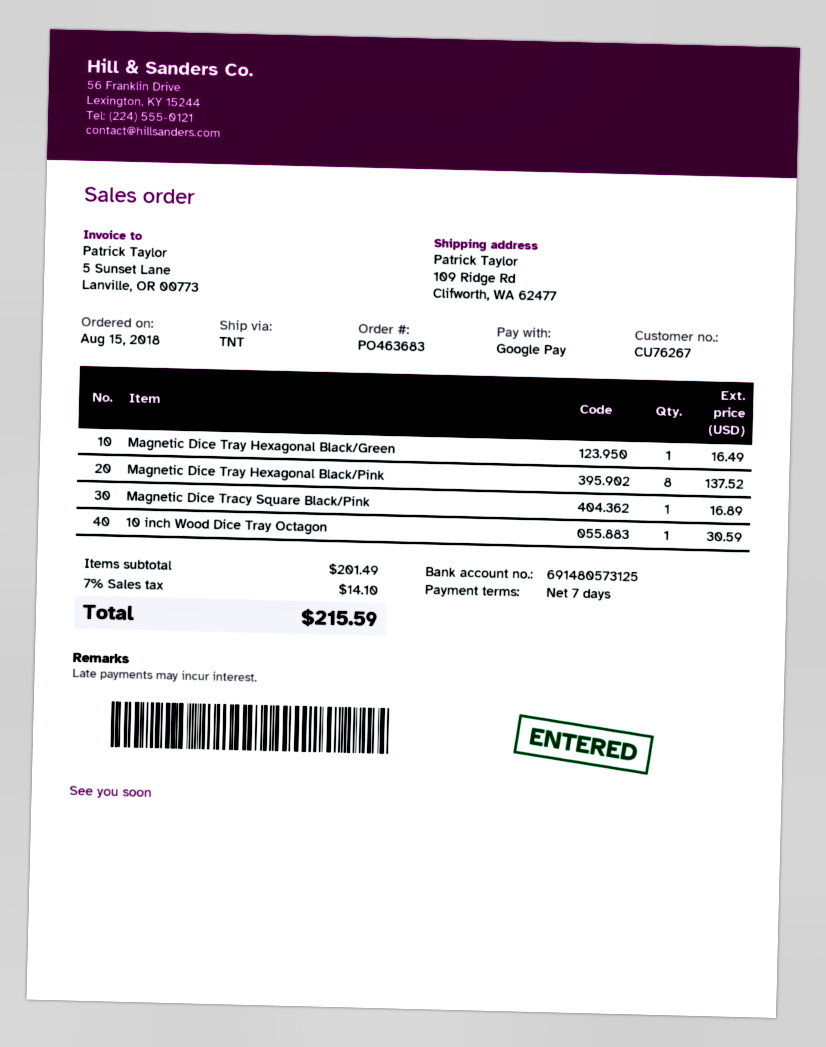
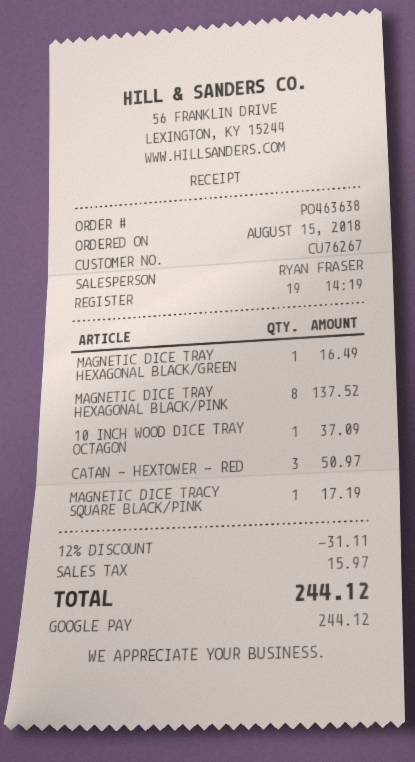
order number: PO463683 -> PO463638
Magnetic Dice Tracy Square Black/Pink: 1 for 16.89 -> 1 for 17.19
10 inch Wood Dice Tray Octagon: 1 for 30.59 -> 1 for 37.09
CATAN - HEXTOWER - RED: none -> 3 for 50.97
discount: none -> 12% = 31.11
tax: 14.10 -> 15.97
total: 215.59 -> 244.12

